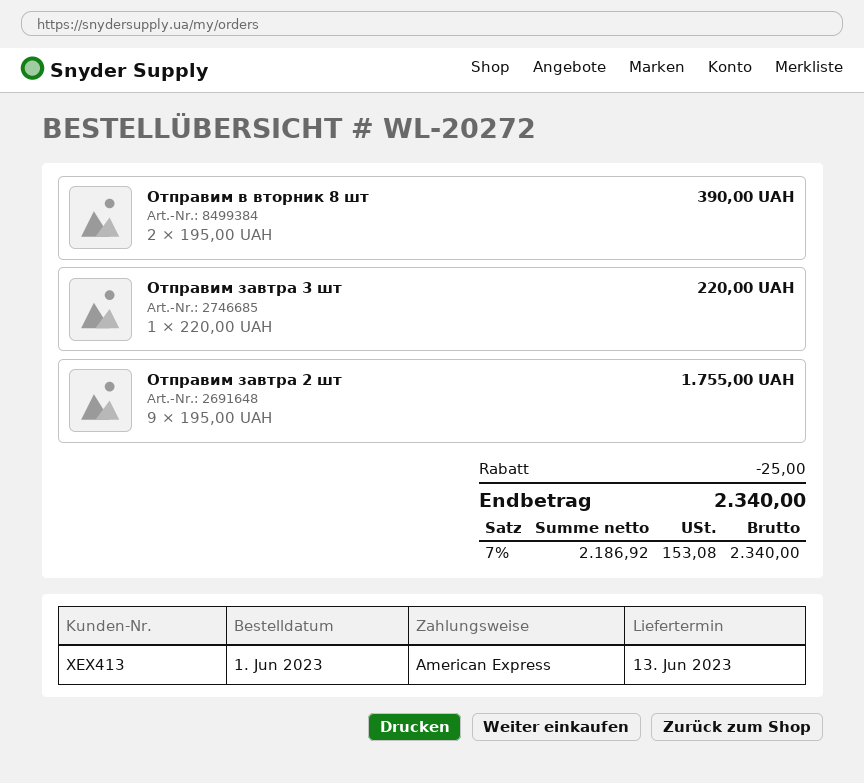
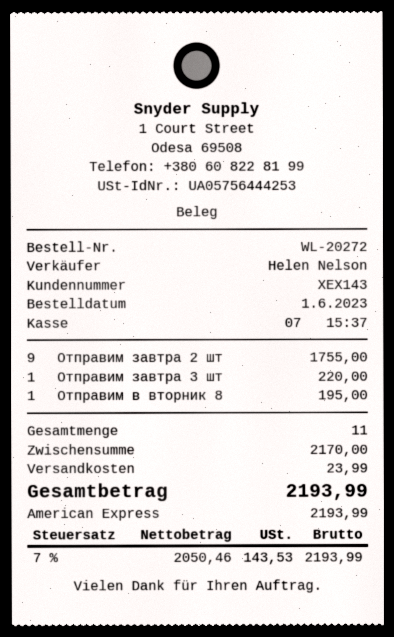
customer number: XEX413 -> XEX143
Отправим в вторник 8 шт: 2 for 390.00 -> 1 for 195.00
discount: 25.00 -> none
shipping: none -> 23.99
net: 2186.92 -> 2050.46
tax: 7% = 153.08 -> 7% = 143.53
total: 2340.00 -> 2193.99

